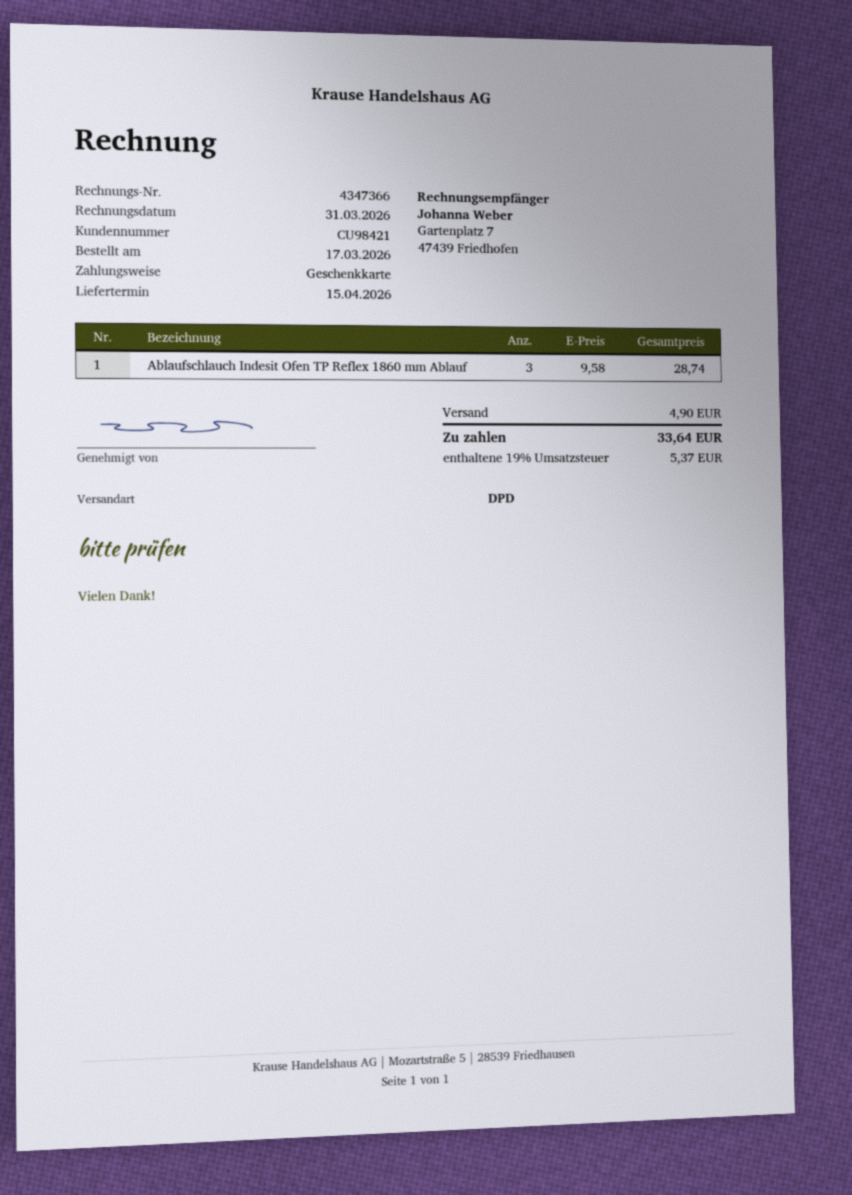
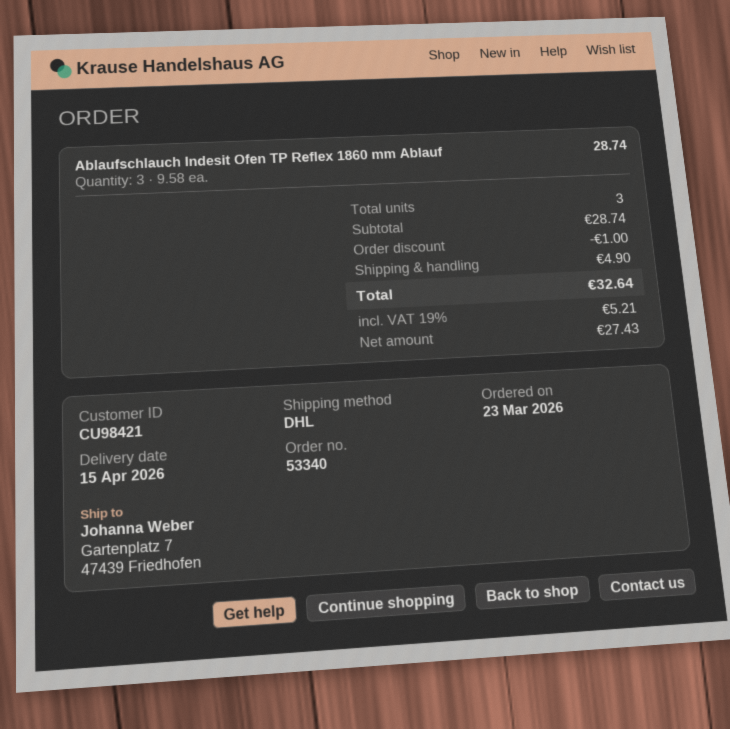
order date: 2026-03-17 -> 2026-03-23
shipping method: DPD -> DHL
discount: none -> 1.00
tax: 19% = 5.37 -> 19% = 5.21
total: 33.64 -> 32.64

